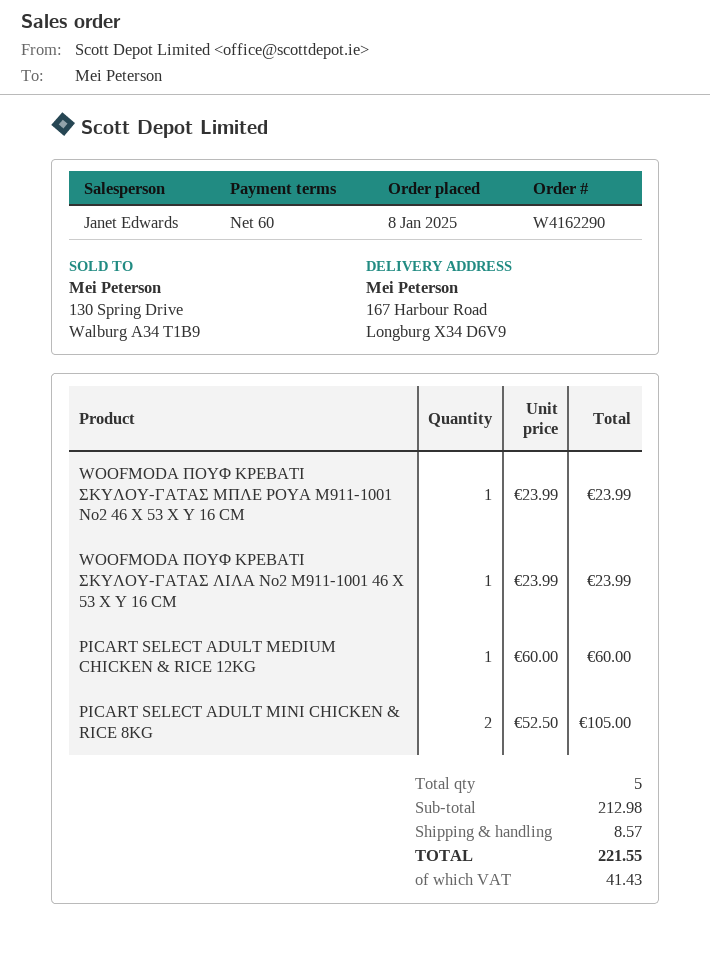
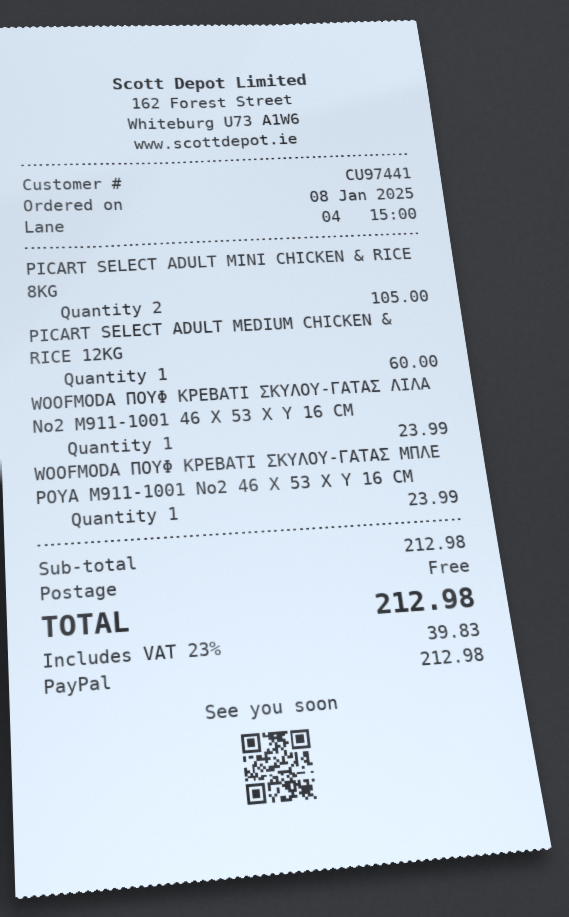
shipping: 8.57 -> 0.00
tax: 41.43 -> 39.83
total: 221.55 -> 212.98

